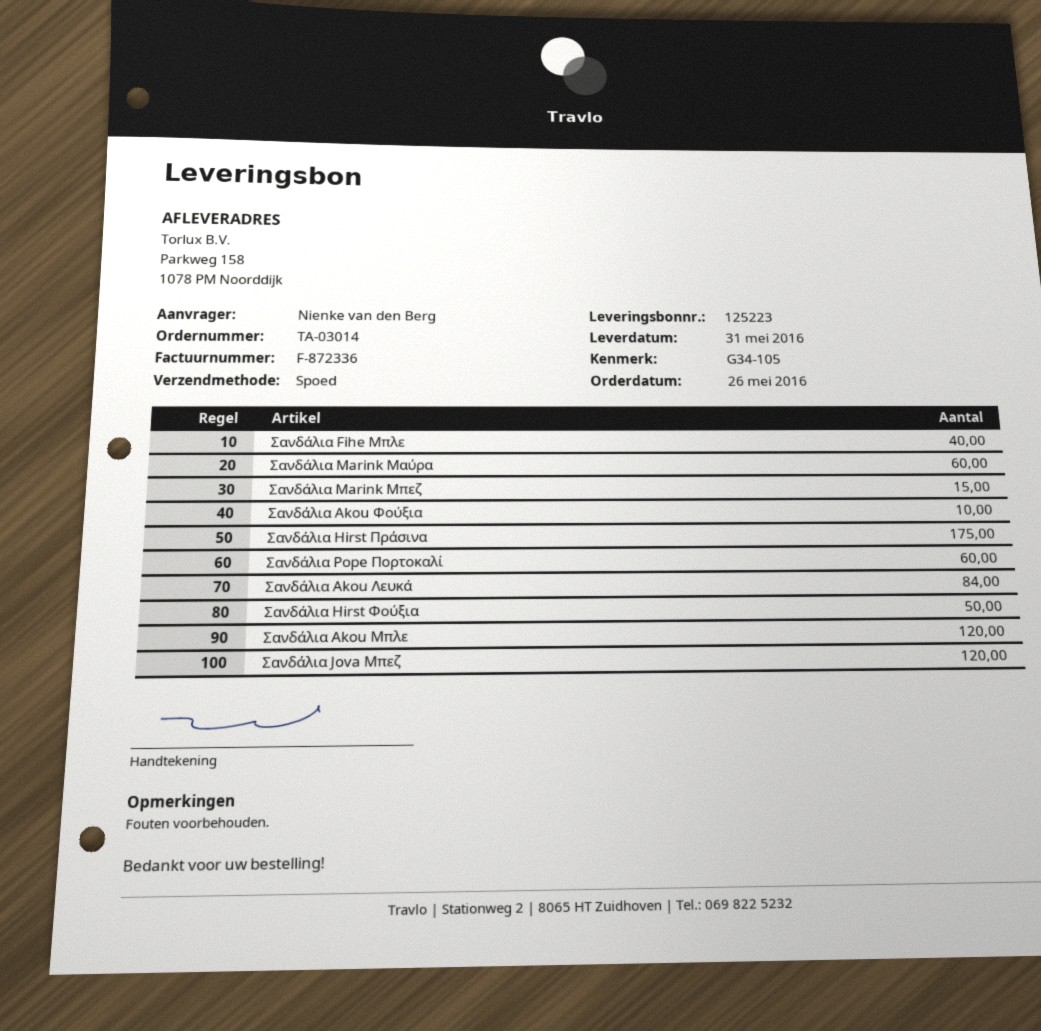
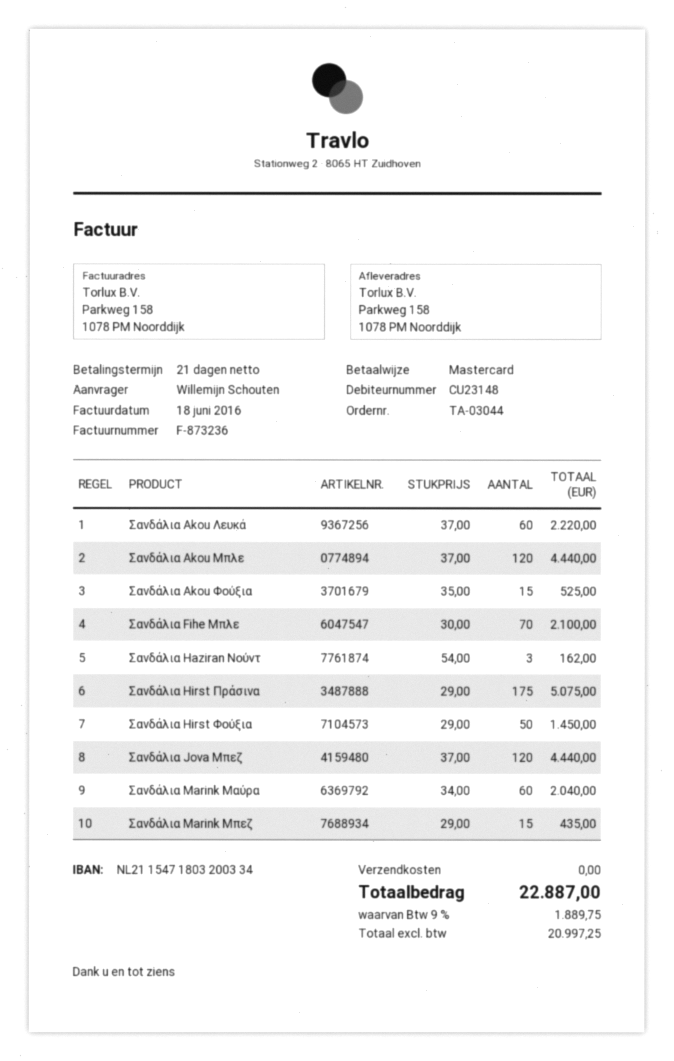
order number: TA-03014 -> TA-03044
invoice number: F-872336 -> F-873236
ordered by: Nienke van den Berg -> Willemijn Schouten
Σανδάλια Fihe Μπλε: 40 -> 70
Σανδάλια Akou Φούξια: 10 -> 15
Σανδάλια Pope Πορτοκαλί: 60 -> none
Σανδάλια Akou Λευκά: 84 -> 60
Σανδάλια Haziran Νούντ: none -> 3

